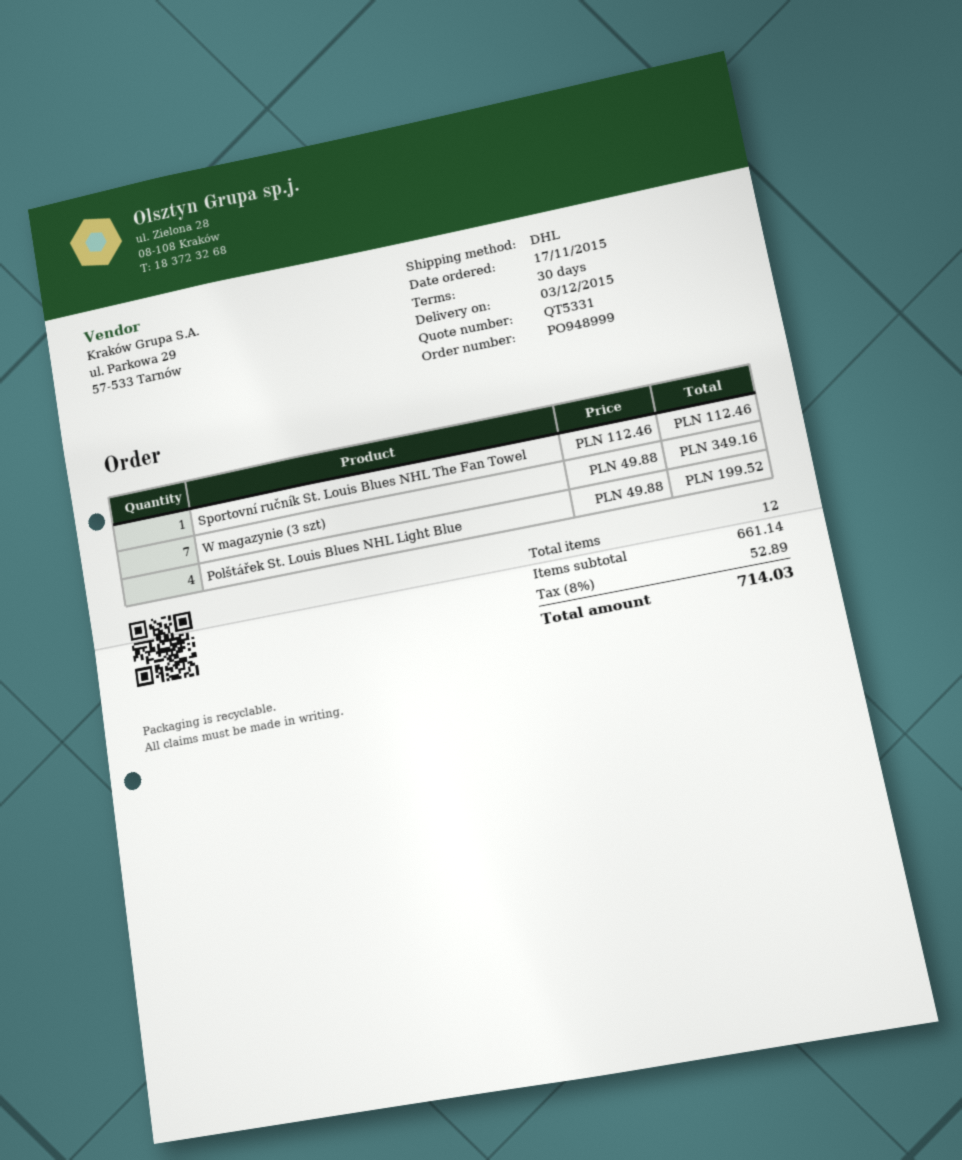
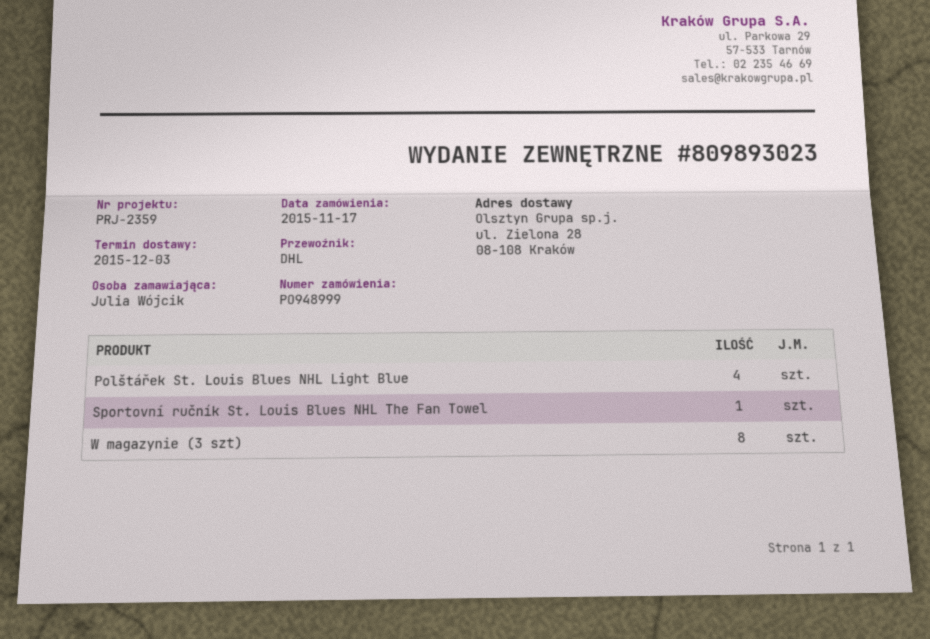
W magazynie (3 szt): 7 -> 8

